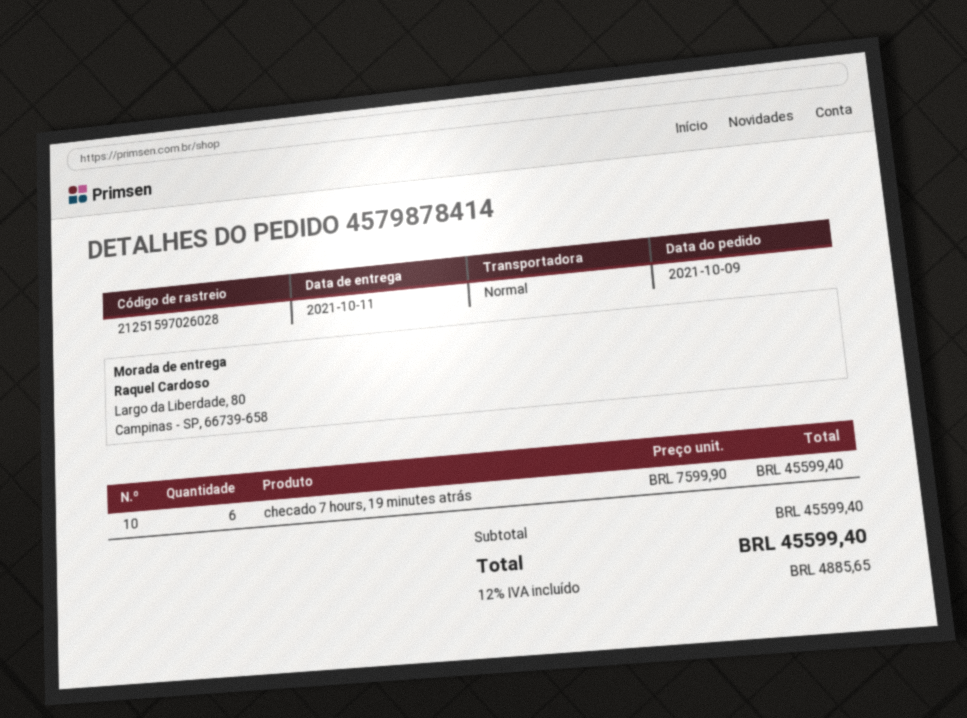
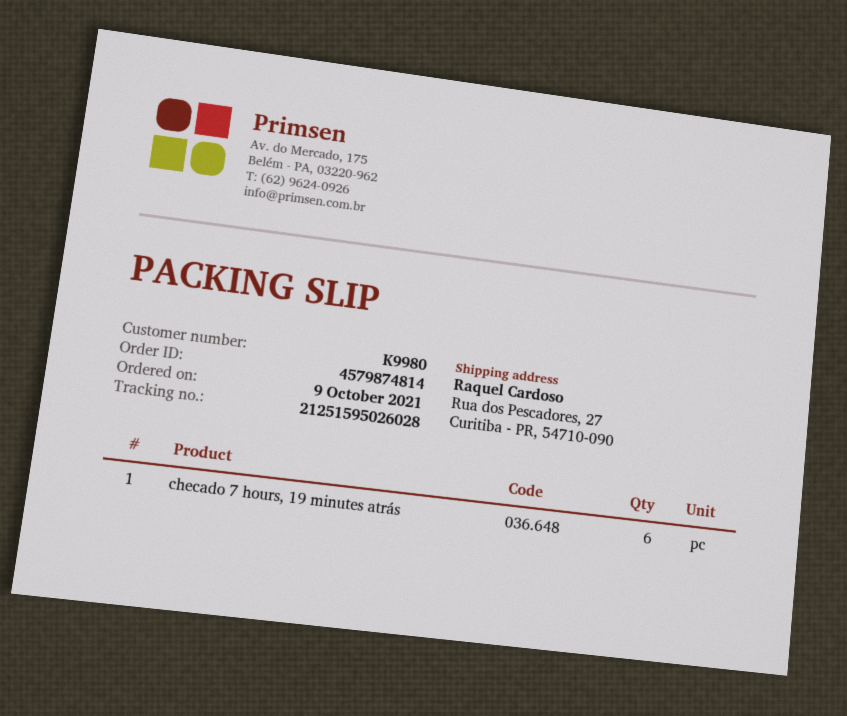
order number: 4579878414 -> 4579874814
tracking number: 21251597026028 -> 21251595026028
ship to: Largo da Liberdade, 80, Campinas - SP, 66739-658 -> Rua dos Pescadores, 27, Curitiba - PR, 54710-090

